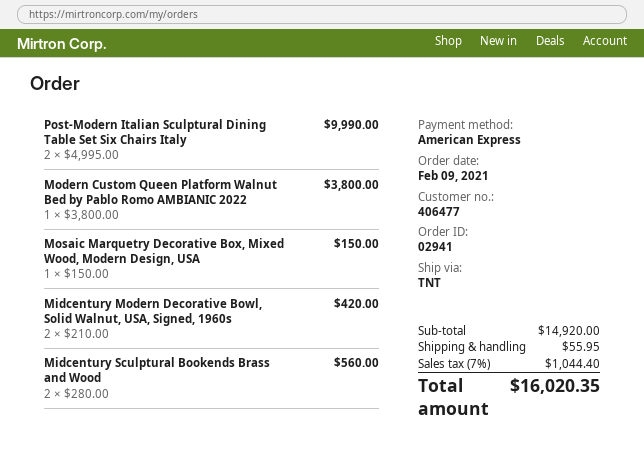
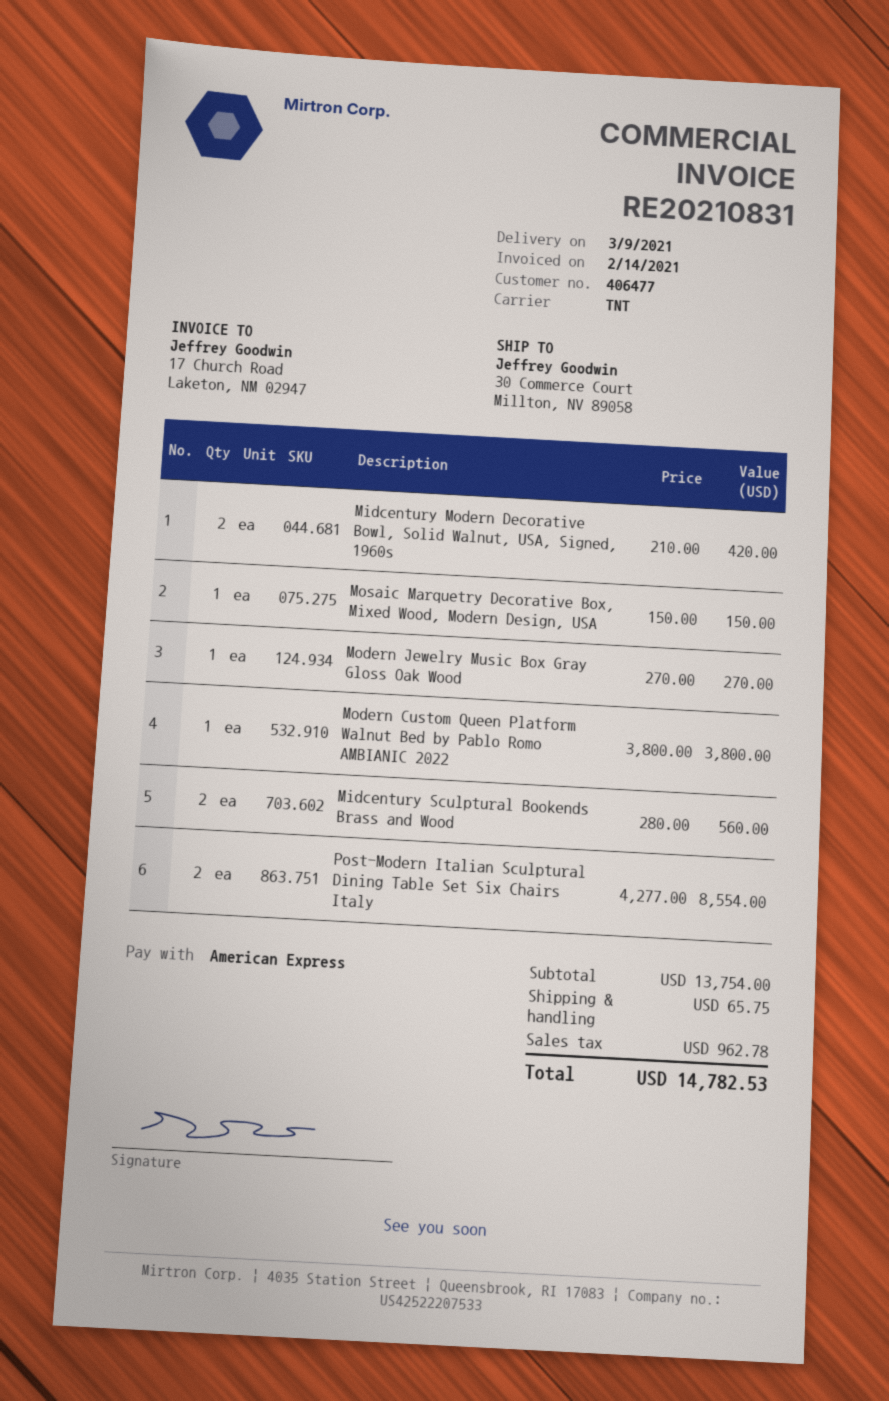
Post-Modern Italian Sculptural Dining Table Set Six Chairs Italy: 2 x 4995.00 = 9990.00 -> 2 x 4277.00 = 8554.00
Modern Jewelry Music Box Gray Gloss Oak Wood: none -> 1 x 270.00 = 270.00
subtotal: 14920.00 -> 13754.00
shipping: 55.95 -> 65.75
tax: 1044.40 -> 962.78
total: 16020.35 -> 14782.53

